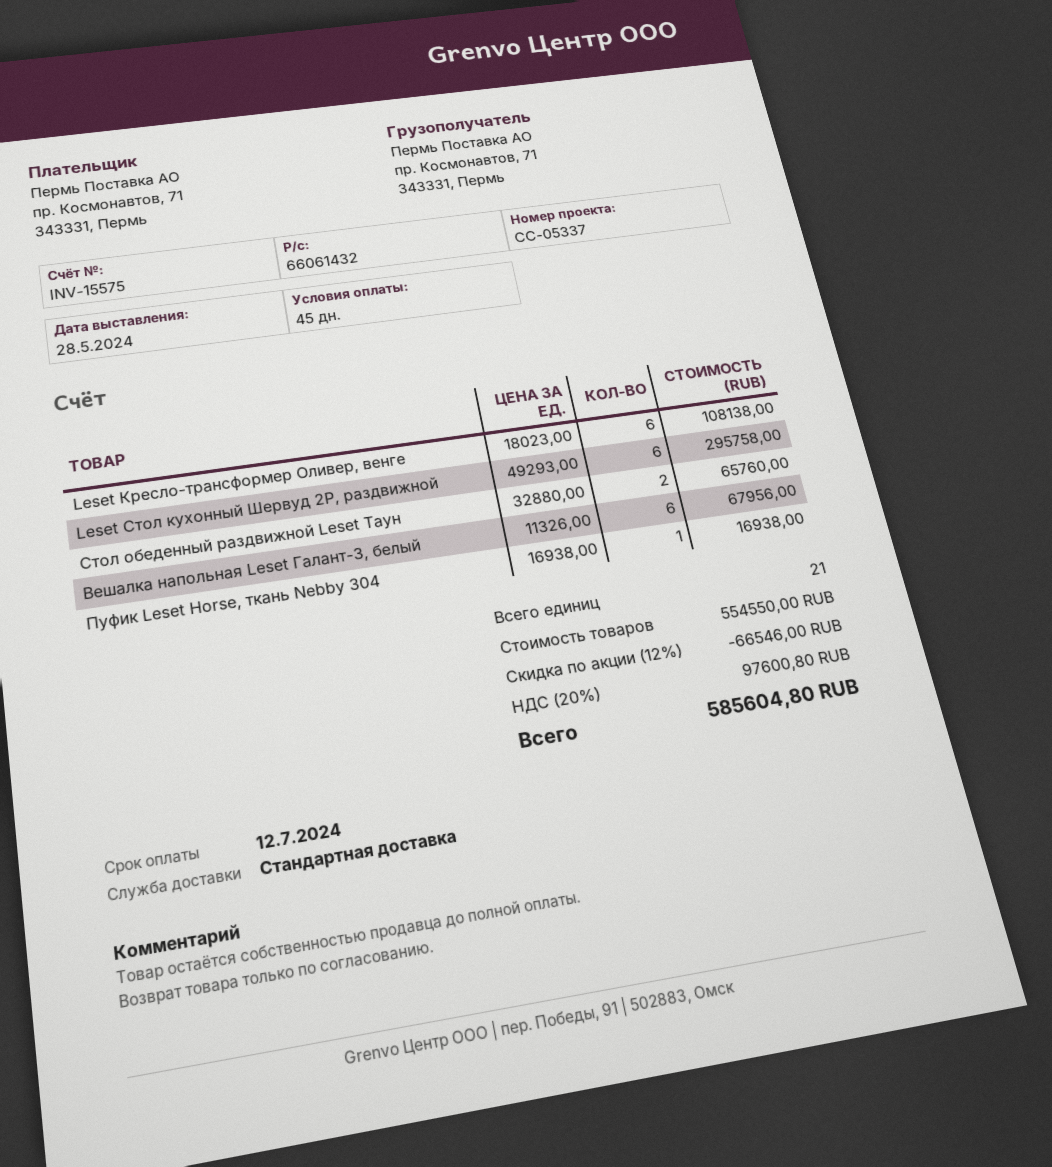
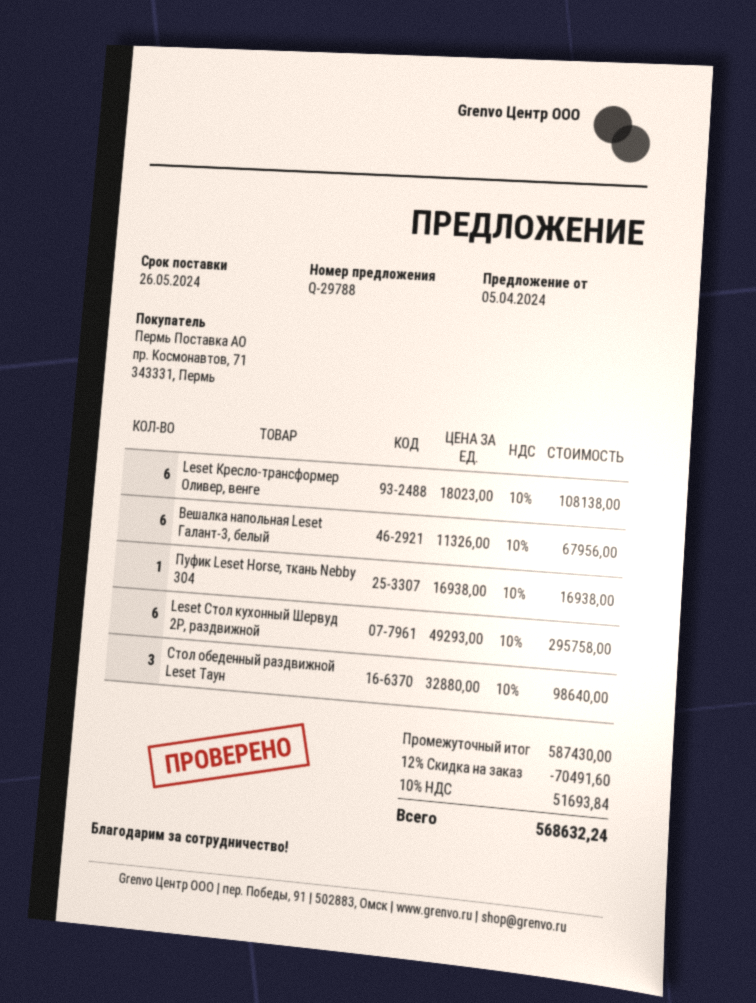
Стол обеденный раздвижной Leset Таун: 2 x 32880.00 = 65760.00 -> 3 x 32880.00 = 98640.00
subtotal: 554550.00 -> 587430.00
discount: 12% = 66546.00 -> 12% = 70491.60
tax: 20% = 97600.80 -> 10% = 51693.84
total: 585604.80 -> 568632.24

